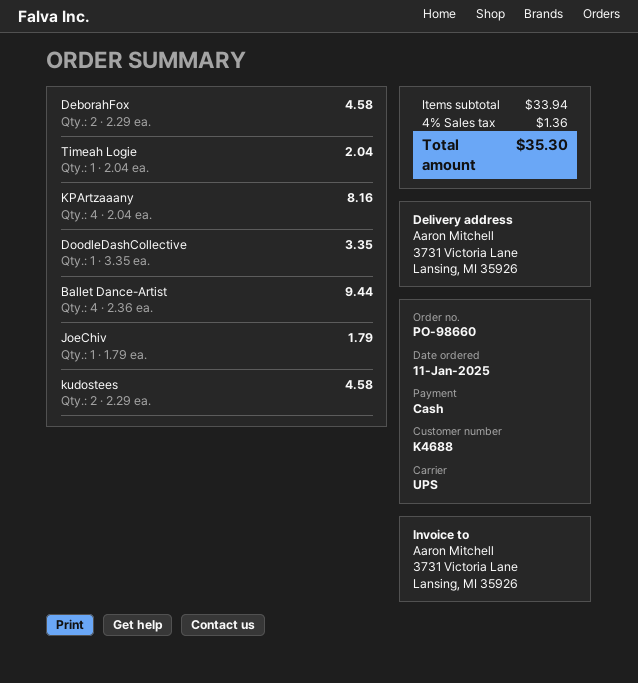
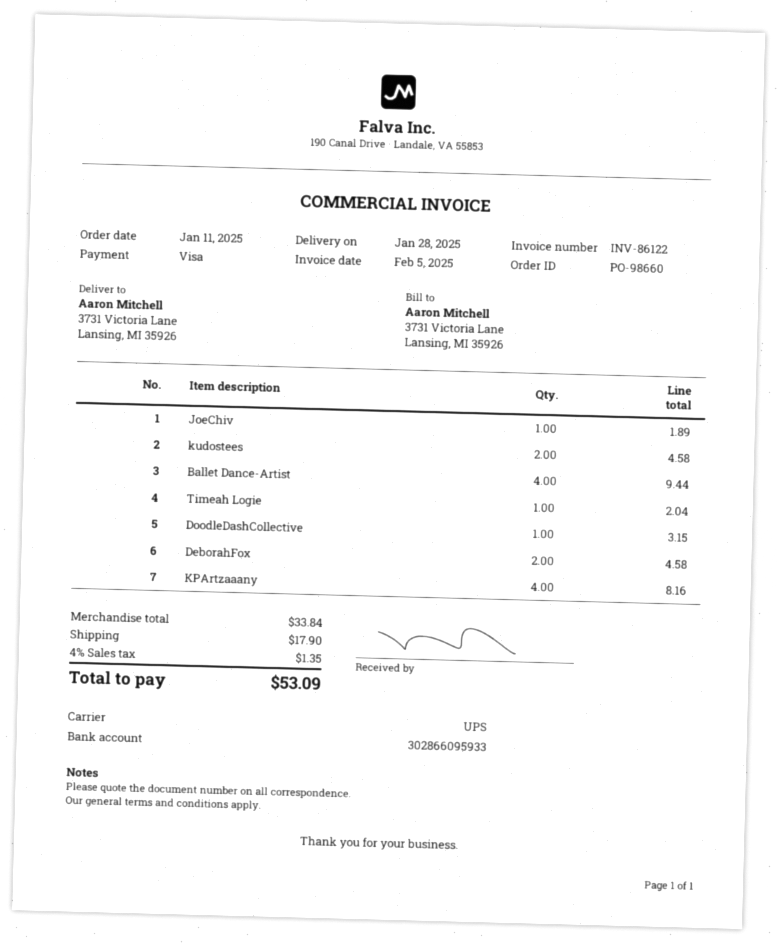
payment method: cash -> Visa
DoodleDashCollective: 1 for 3.35 -> 1 for 3.15
JoeChiv: 1 for 1.79 -> 1 for 1.89
subtotal: 33.94 -> 33.84
shipping: none -> 17.90
tax: 4% = 1.36 -> 4% = 1.35
total: 35.30 -> 53.09

